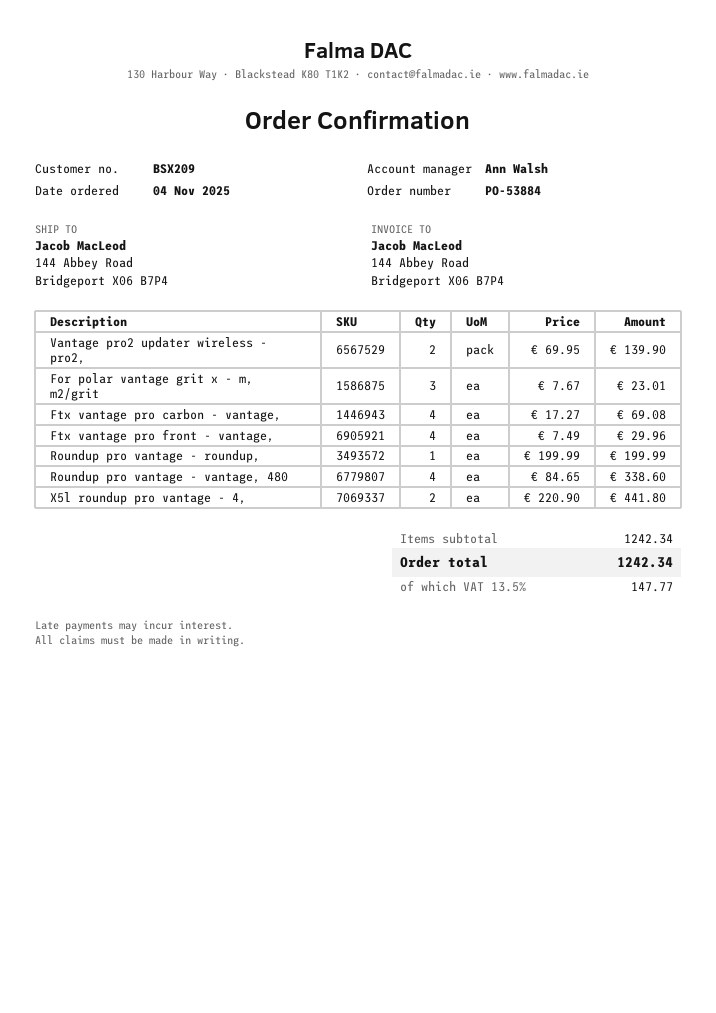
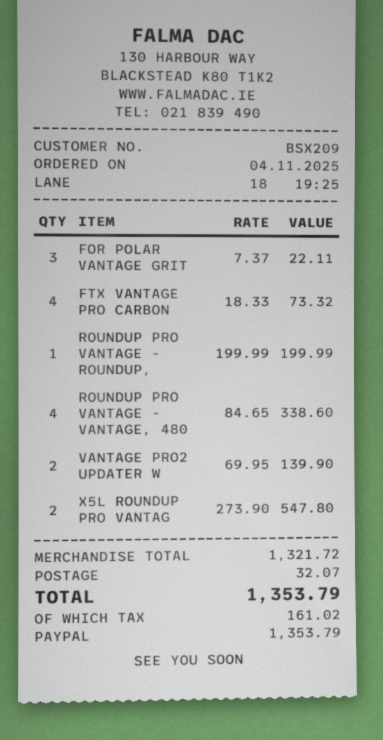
For polar vantage grit x - m, m2/grit: 3 x 7.67 = 23.01 -> 3 x 7.37 = 22.11
Ftx vantage pro carbon - vantage,: 4 x 17.27 = 69.08 -> 4 x 18.33 = 73.32
Ftx vantage pro front - vantage,: 4 x 7.49 = 29.96 -> none
X5l roundup pro vantage - 4,: 2 x 220.90 = 441.80 -> 2 x 273.90 = 547.80
subtotal: 1242.34 -> 1321.72
shipping: none -> 32.07
tax: 147.77 -> 161.02
total: 1242.34 -> 1353.79

